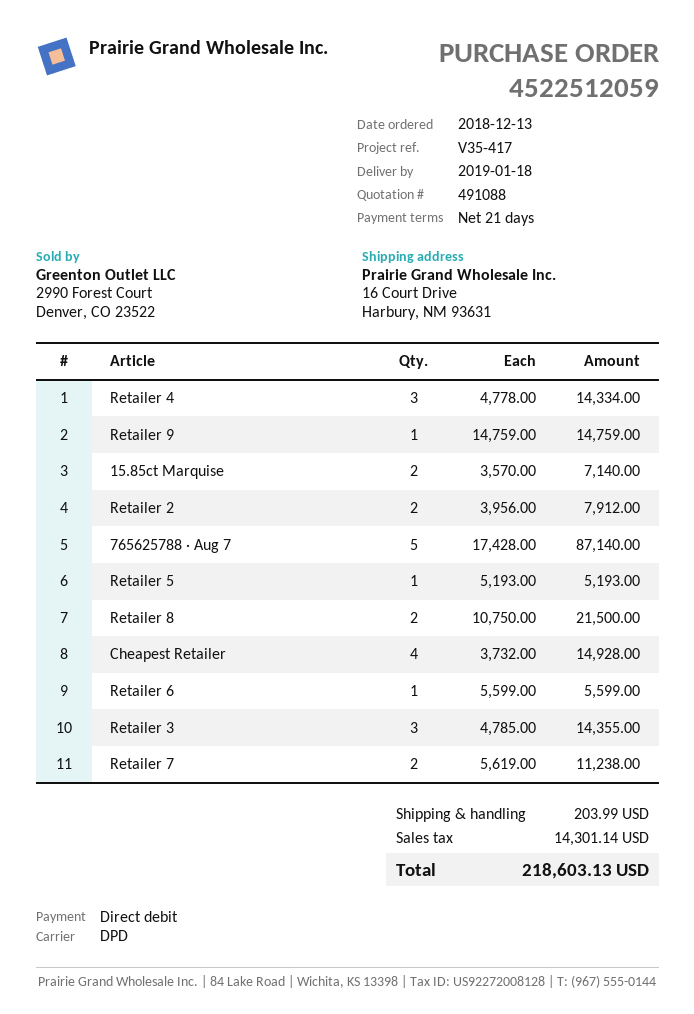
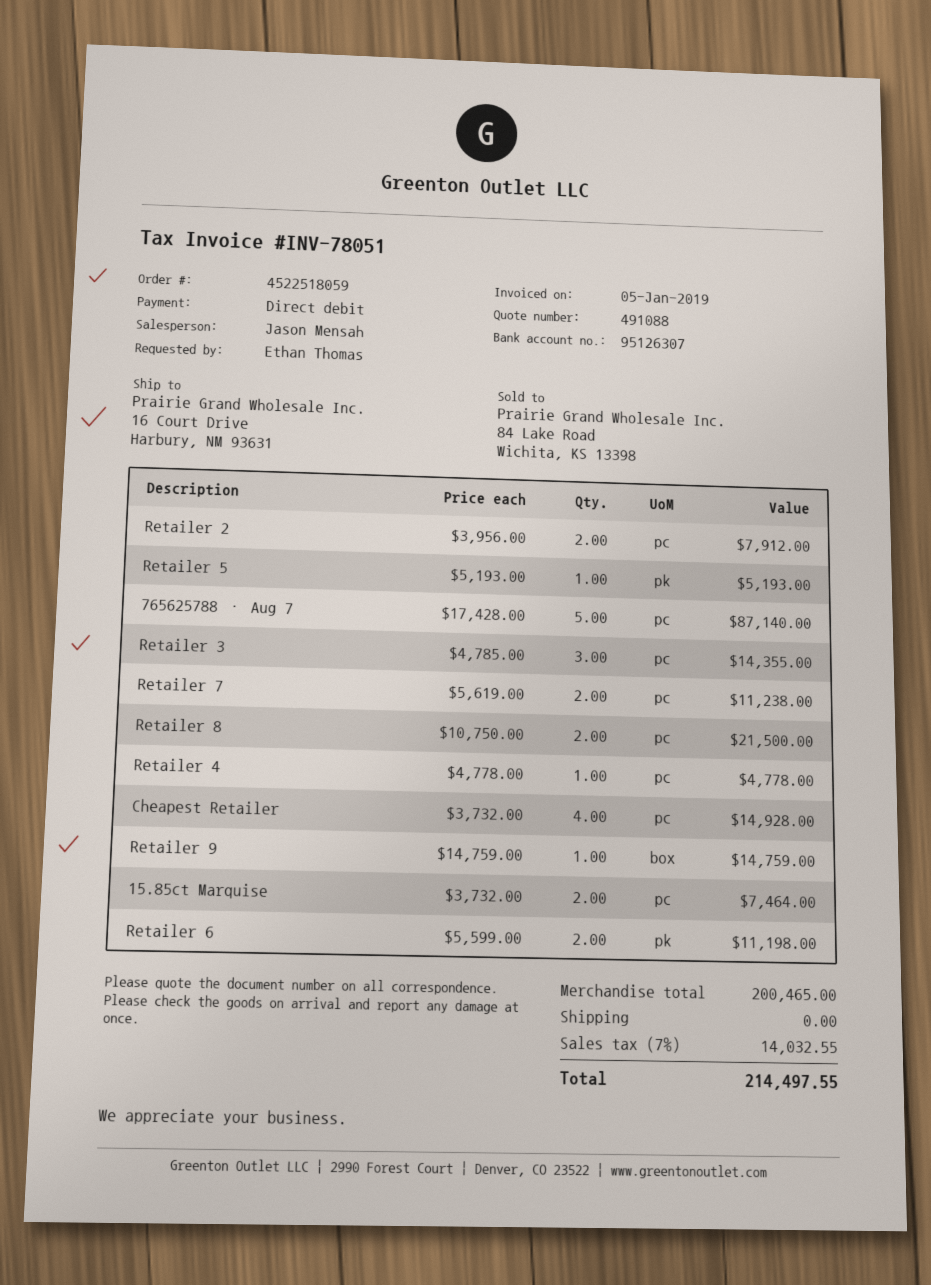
order number: 4522512059 -> 4522518059
Retailer 4: 3 x 4778.00 = 14334.00 -> 1 x 4778.00 = 4778.00
15.85ct Marquise: 2 x 3570.00 = 7140.00 -> 2 x 3732.00 = 7464.00
Retailer 6: 1 x 5599.00 = 5599.00 -> 2 x 5599.00 = 11198.00
shipping: 203.99 -> 0.00
tax: 14301.14 -> 14032.55
total: 218603.13 -> 214497.55

